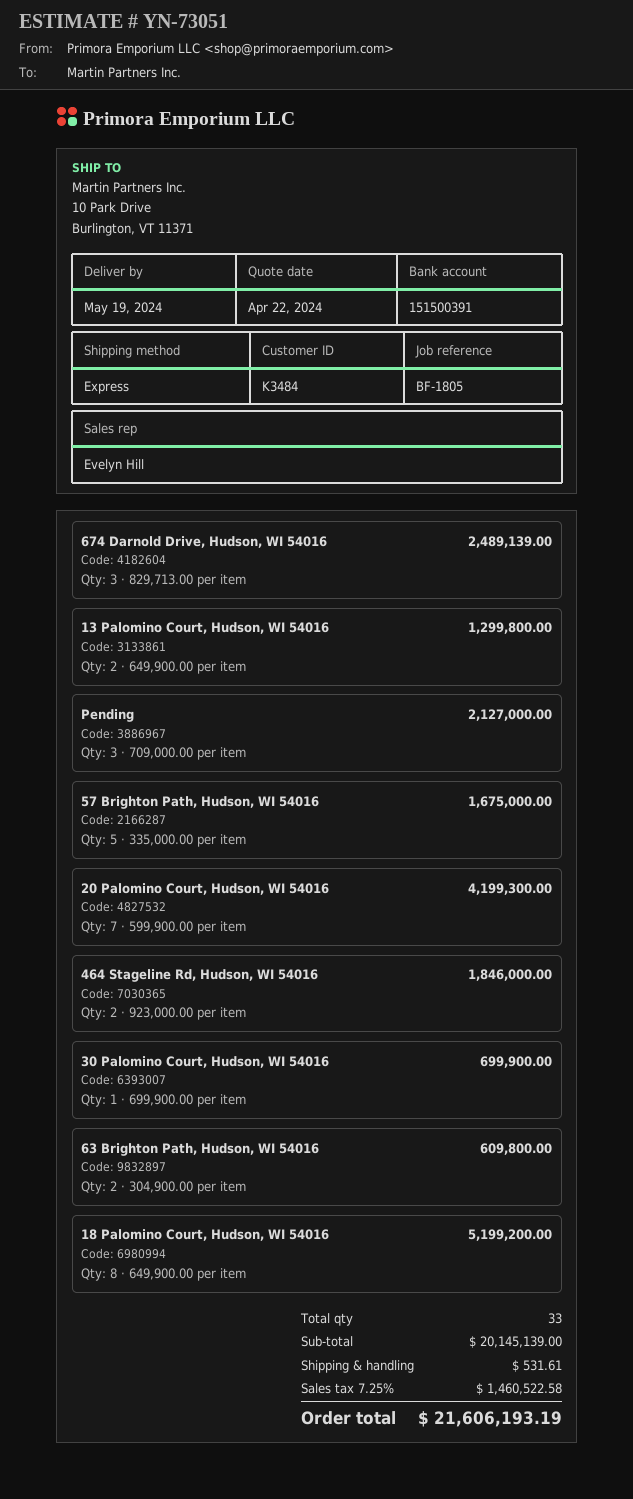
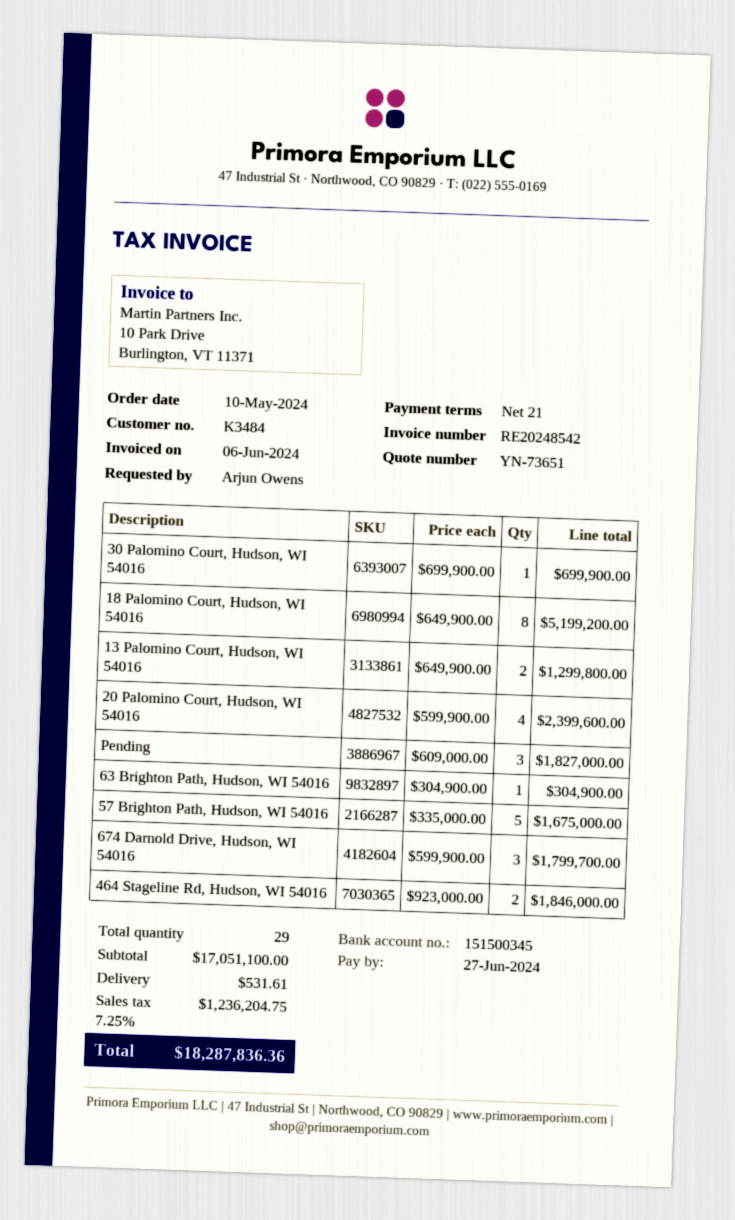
quote number: YN-73051 -> YN-73651
bank account: 151500391 -> 151500345
674 Darnold Drive, Hudson, WI 54016: 3 x 829713.00 = 2489139.00 -> 3 x 599900.00 = 1799700.00
Pending: 3 x 709000.00 = 2127000.00 -> 3 x 609000.00 = 1827000.00
20 Palomino Court, Hudson, WI 54016: 7 x 599900.00 = 4199300.00 -> 4 x 599900.00 = 2399600.00
63 Brighton Path, Hudson, WI 54016: 2 x 304900.00 = 609800.00 -> 1 x 304900.00 = 304900.00
total quantity: 33 -> 29
subtotal: 20145139.00 -> 17051100.00
tax: 7.25% = 1460522.58 -> 7.25% = 1236204.75
total: 21606193.19 -> 18287836.36

